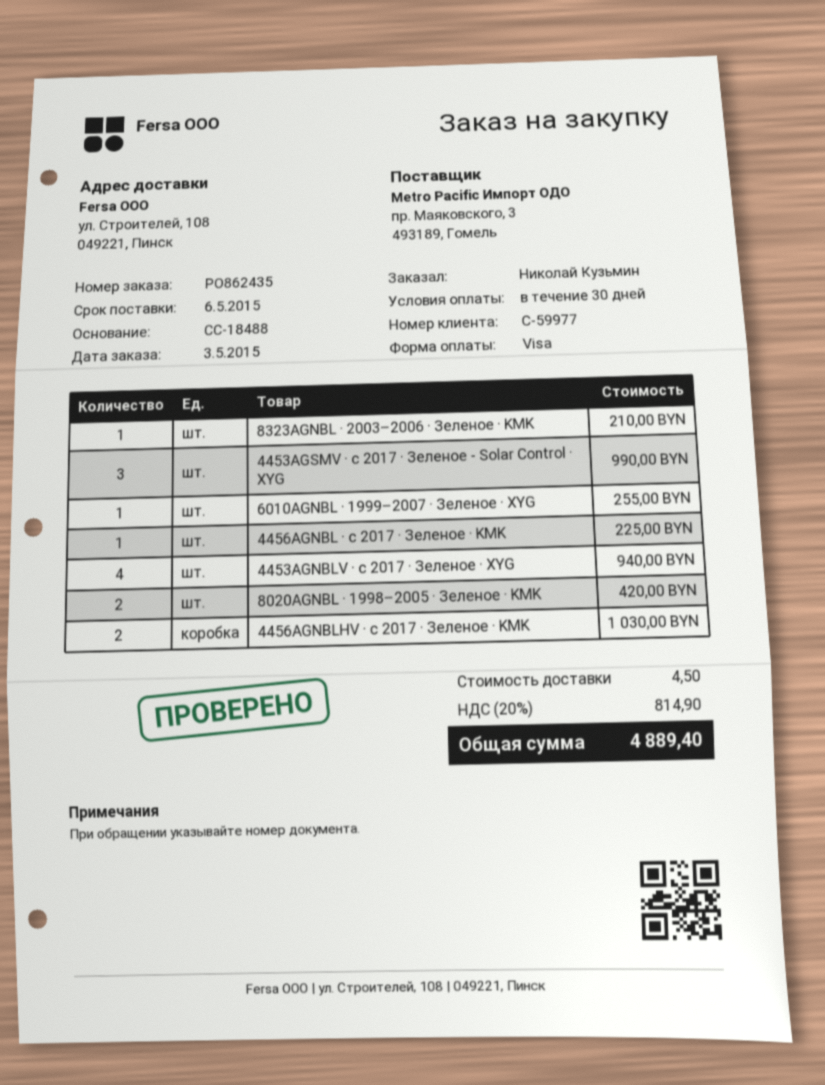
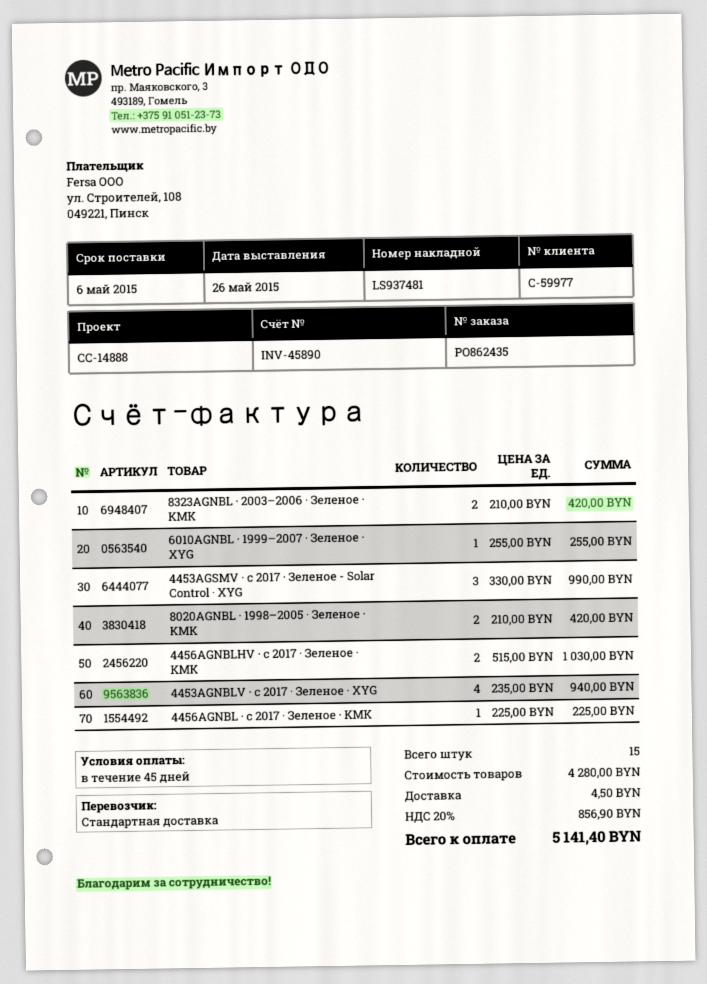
payment terms: 30 days -> 45 days
reference: CC-18488 -> CC-14888
8323AGNBL · 2003–2006 · Зеленое · KMK: 1 for 210.00 -> 2 for 420.00
tax: 20% = 814.90 -> 20% = 856.90
total: 4889.40 -> 5141.40

